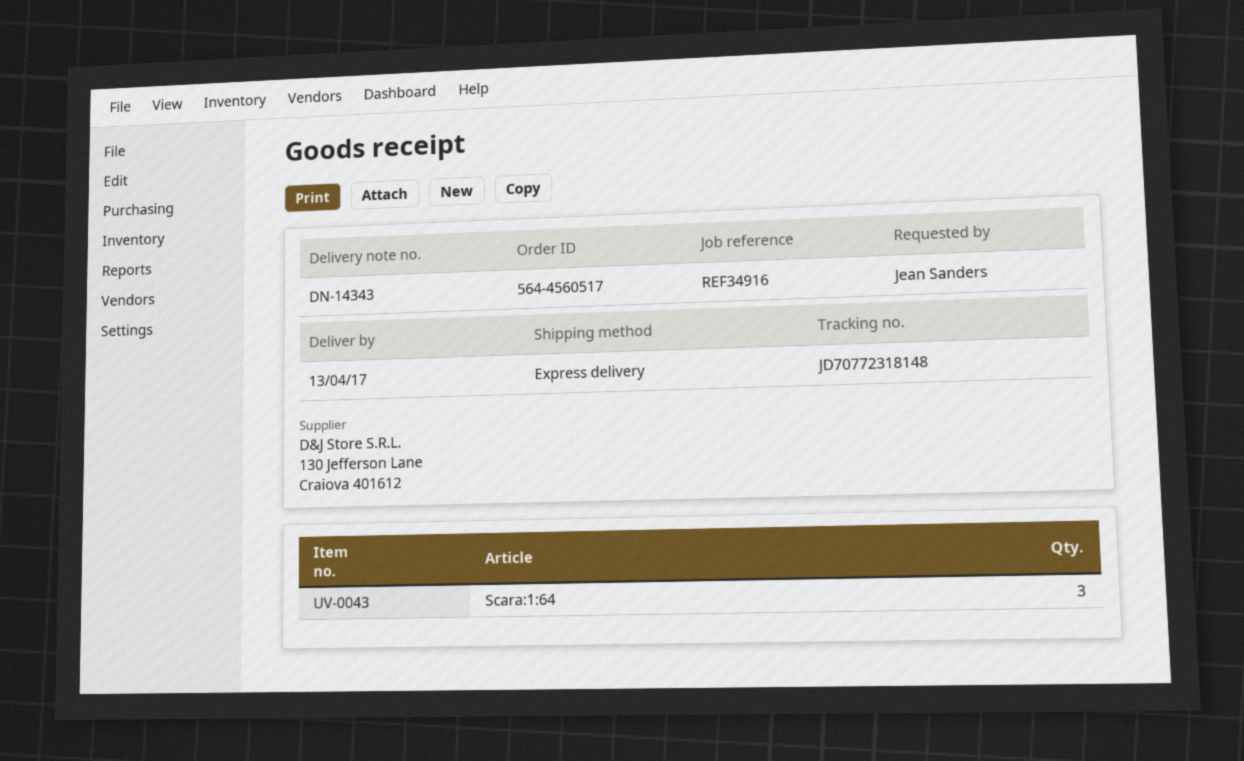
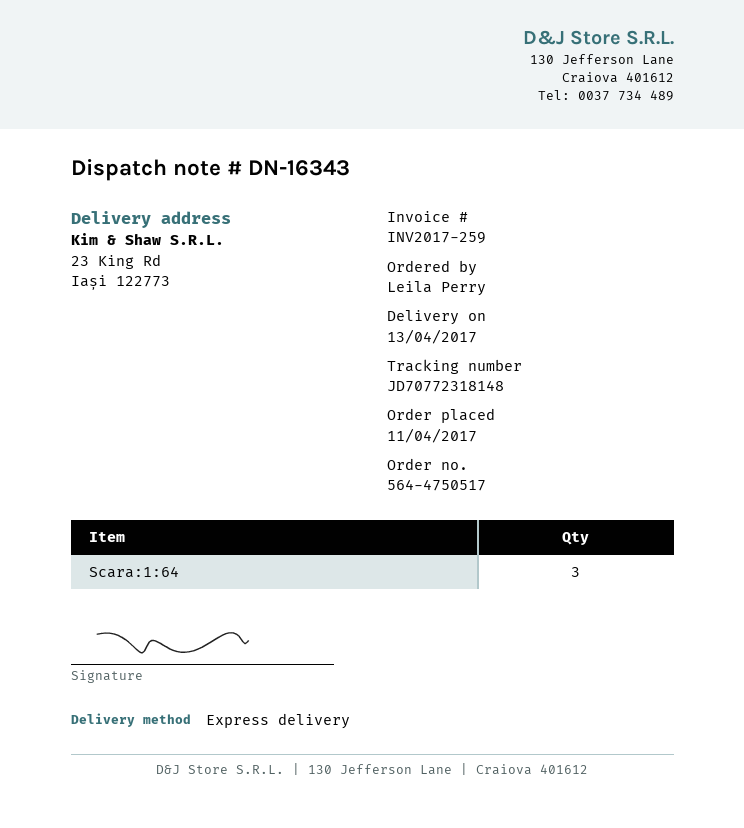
order number: 564-4560517 -> 564-4750517
delivery note number: DN-14343 -> DN-16343
ordered by: Jean Sanders -> Leila Perry

